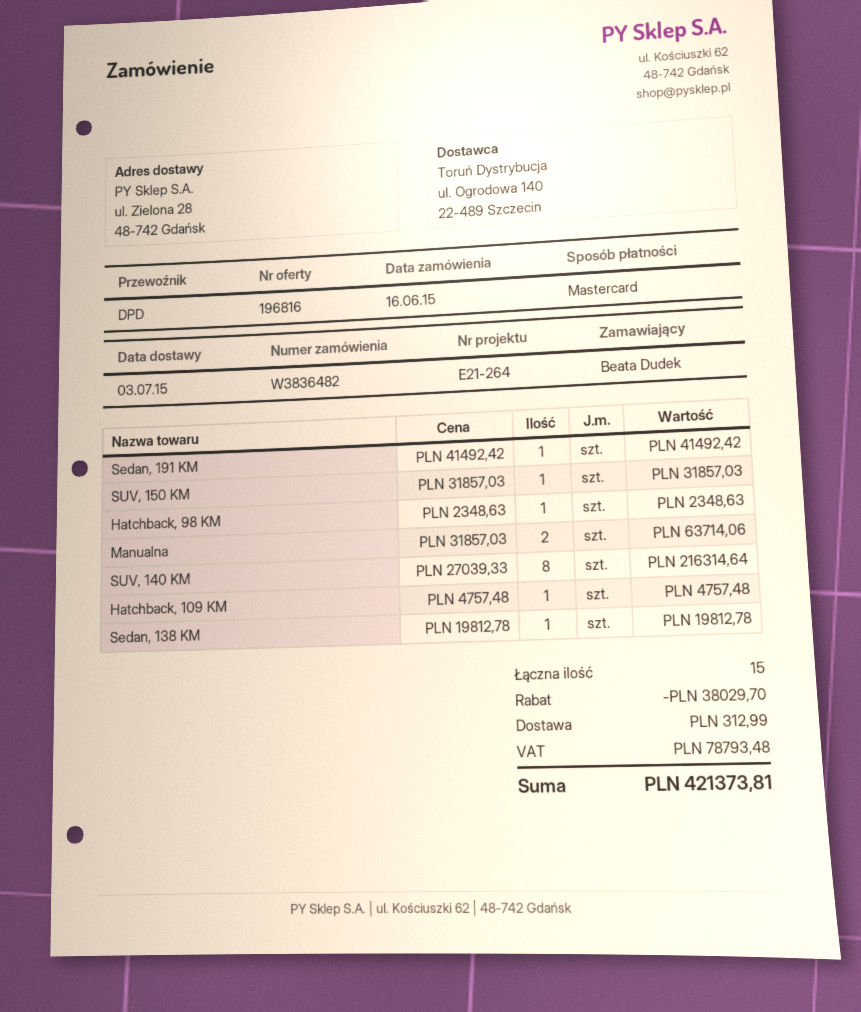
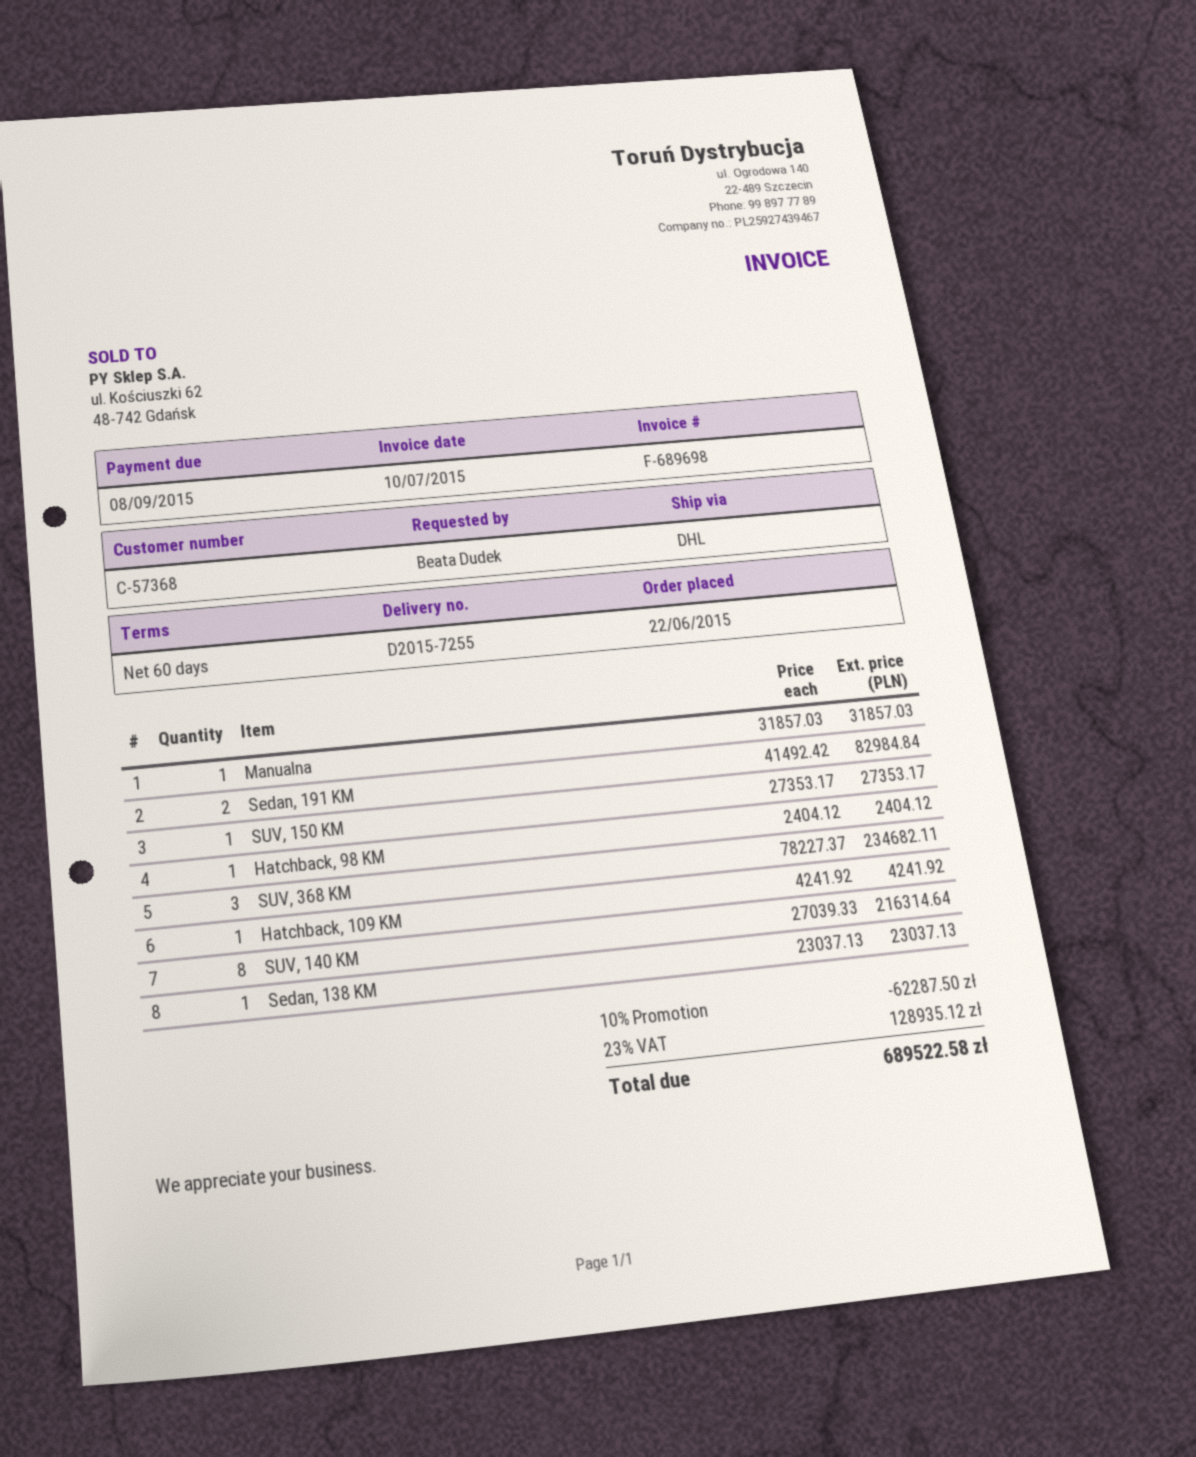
order date: 2015-06-16 -> 2015-06-22
shipping method: DPD -> DHL
Sedan, 191 KM: 1 x 41492.42 = 41492.42 -> 2 x 41492.42 = 82984.84
SUV, 150 KM: 1 x 31857.03 = 31857.03 -> 1 x 27353.17 = 27353.17
Hatchback, 98 KM: 1 x 2348.63 = 2348.63 -> 1 x 2404.12 = 2404.12
Manualna: 2 x 31857.03 = 63714.06 -> 1 x 31857.03 = 31857.03
Hatchback, 109 KM: 1 x 4757.48 = 4757.48 -> 1 x 4241.92 = 4241.92
Sedan, 138 KM: 1 x 19812.78 = 19812.78 -> 1 x 23037.13 = 23037.13
SUV, 368 KM: none -> 3 x 78227.37 = 234682.11
discount: 38029.70 -> 62287.50
shipping: 312.99 -> none
tax: 78793.48 -> 128935.12
total: 421373.81 -> 689522.58

